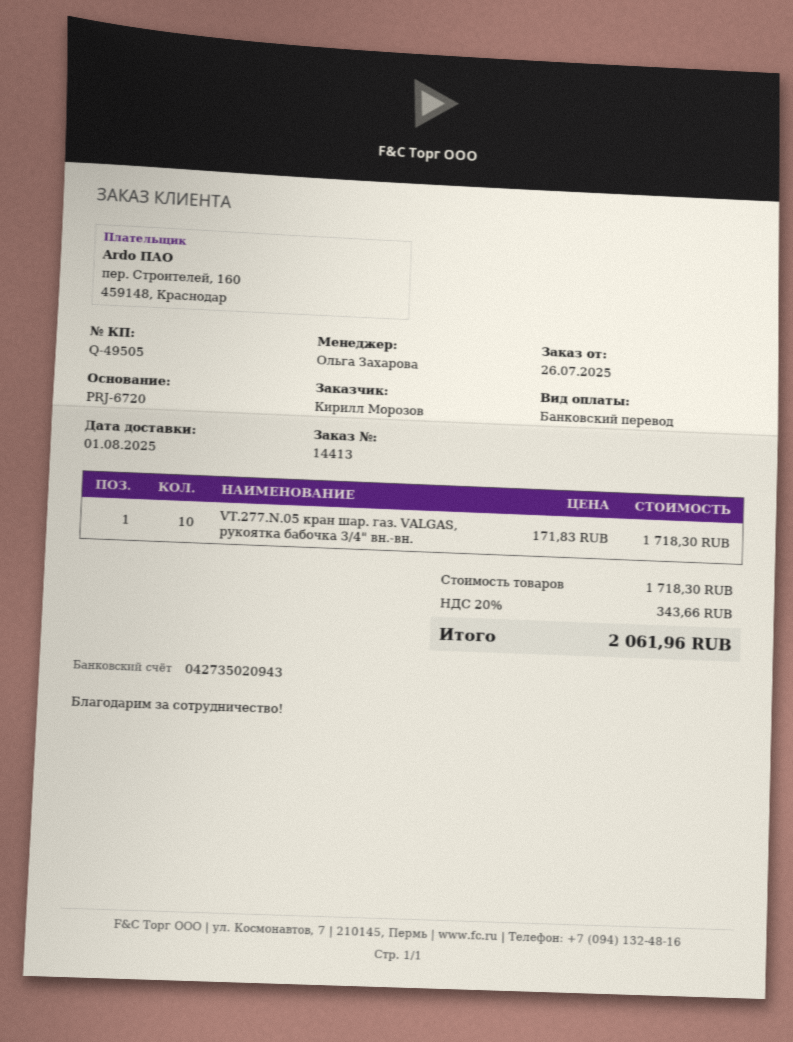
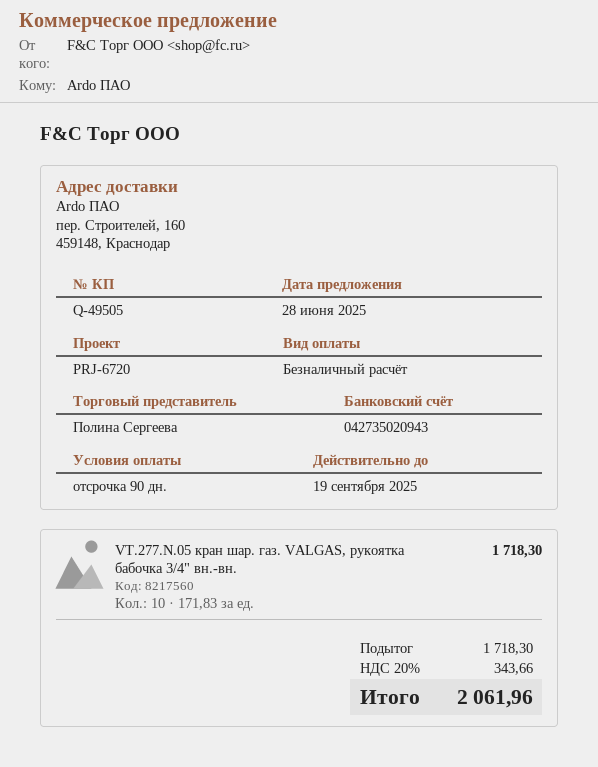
sales rep: Ольга Захарова -> Полина Сергеева

